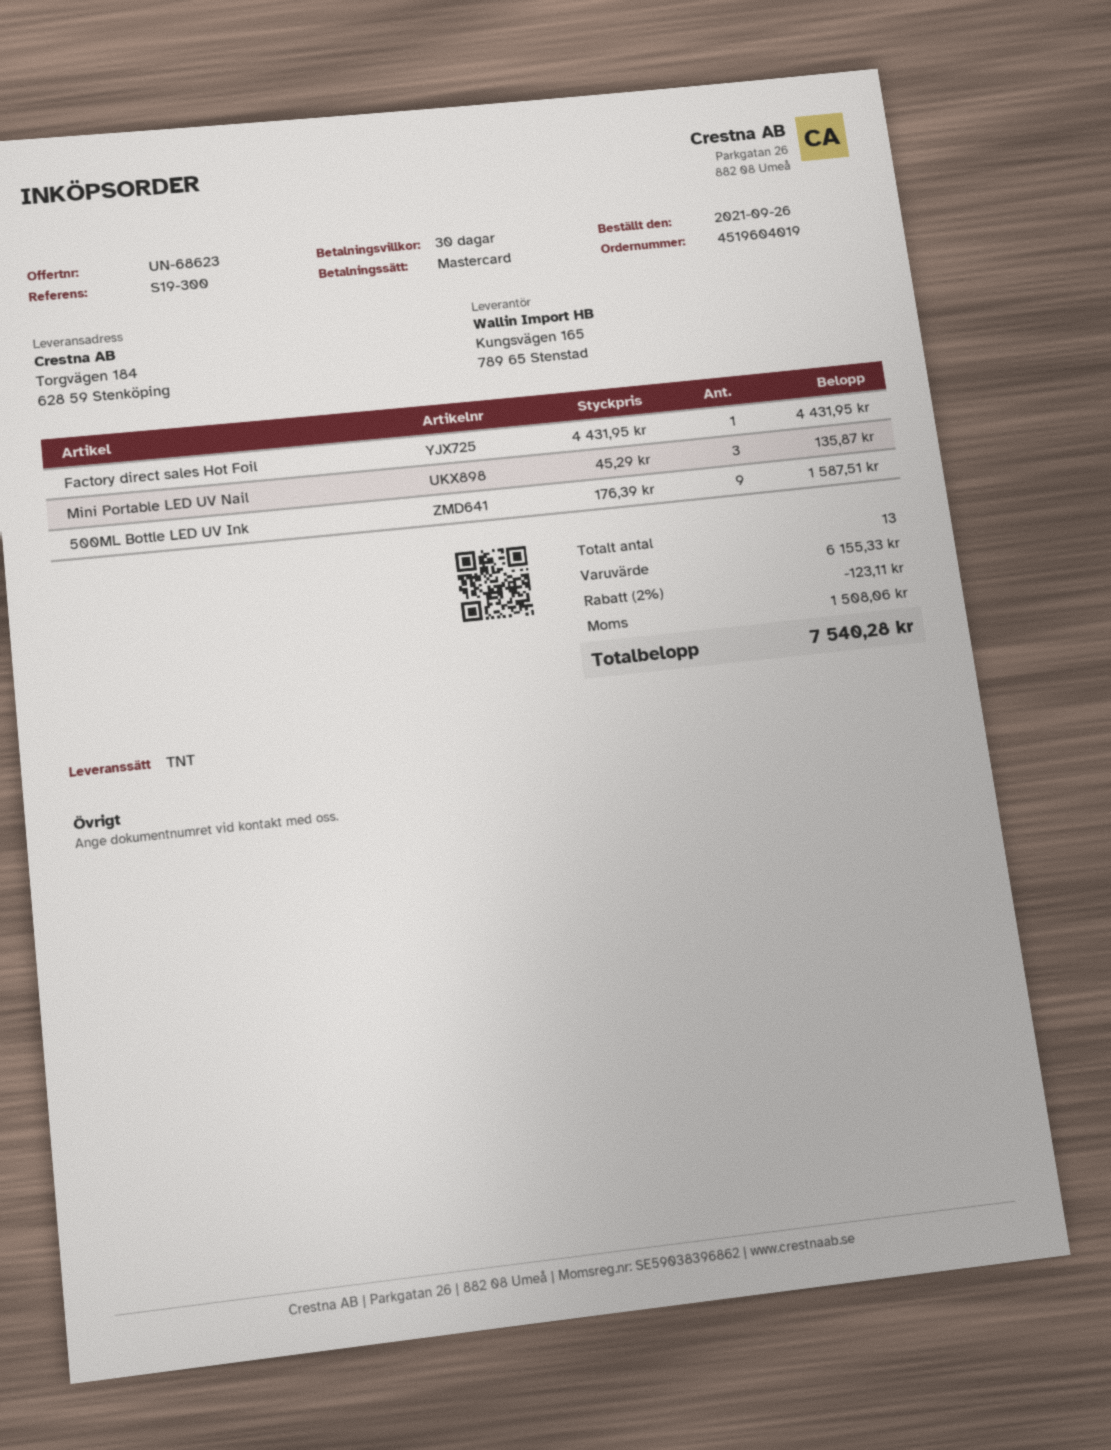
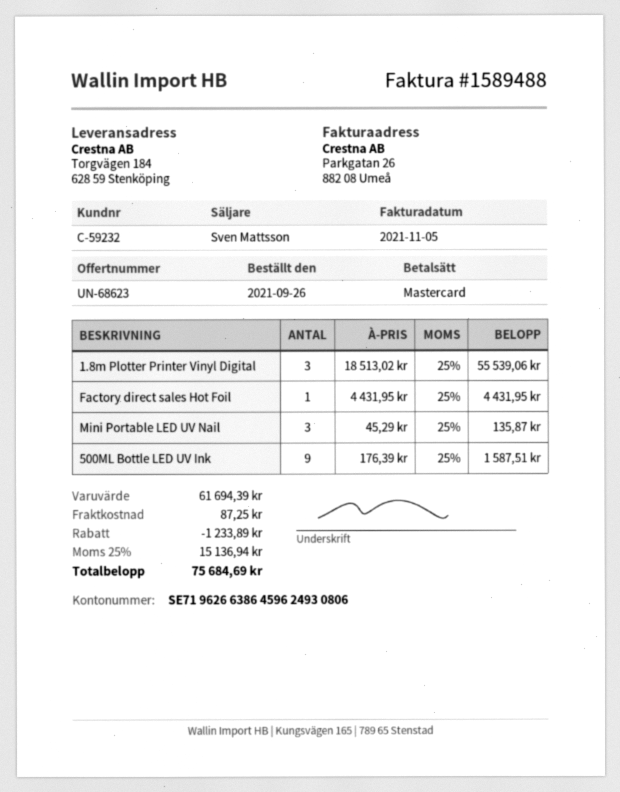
1.8m Plotter Printer Vinyl Digital: none -> 3 x 18513.02 = 55539.06
subtotal: 6155.33 -> 61694.39
discount: 123.11 -> 1233.89
shipping: none -> 87.25
tax: 1508.06 -> 15136.94
total: 7540.28 -> 75684.69

